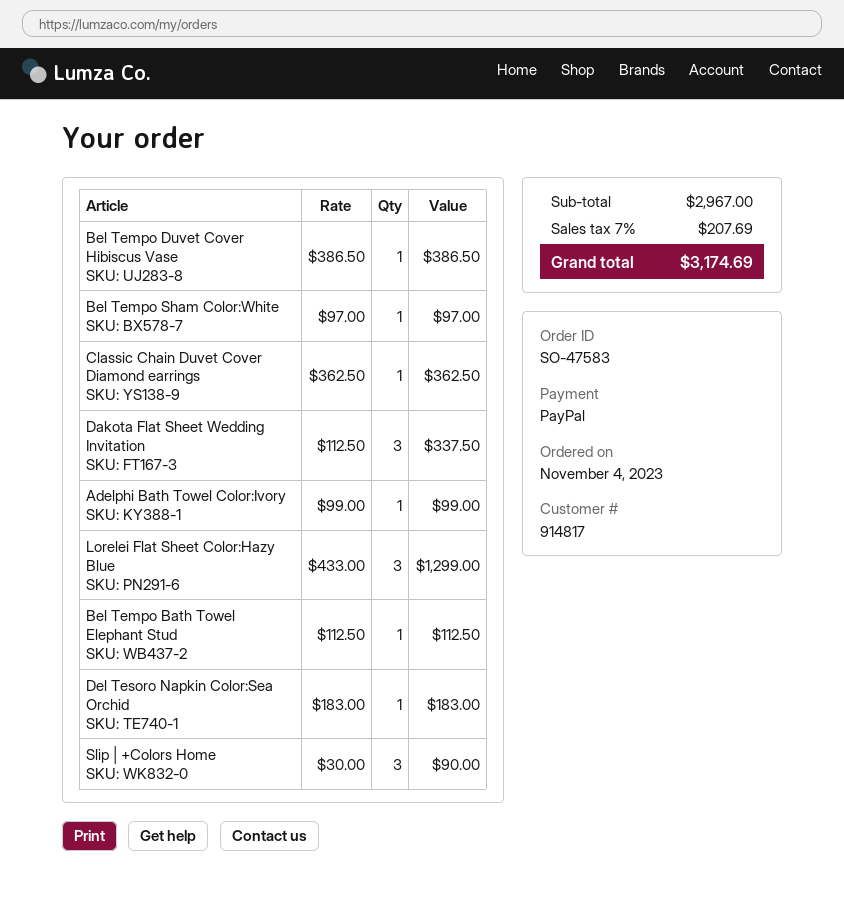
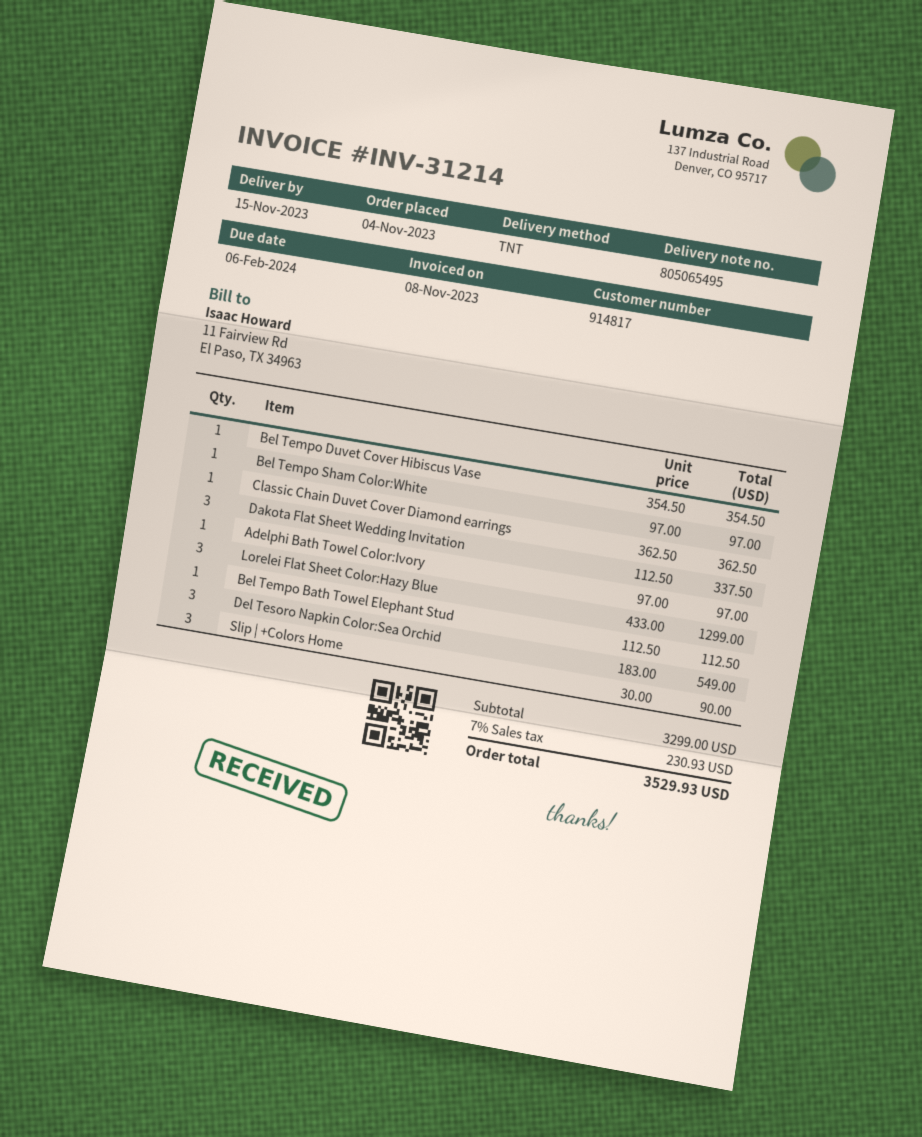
Bel Tempo Duvet Cover Hibiscus Vase: 1 x 386.50 = 386.50 -> 1 x 354.50 = 354.50
Adelphi Bath Towel Color:Ivory: 1 x 99.00 = 99.00 -> 1 x 97.00 = 97.00
Del Tesoro Napkin Color:Sea Orchid: 1 x 183.00 = 183.00 -> 3 x 183.00 = 549.00
subtotal: 2967.00 -> 3299.00
tax: 7% = 207.69 -> 7% = 230.93
total: 3174.69 -> 3529.93

